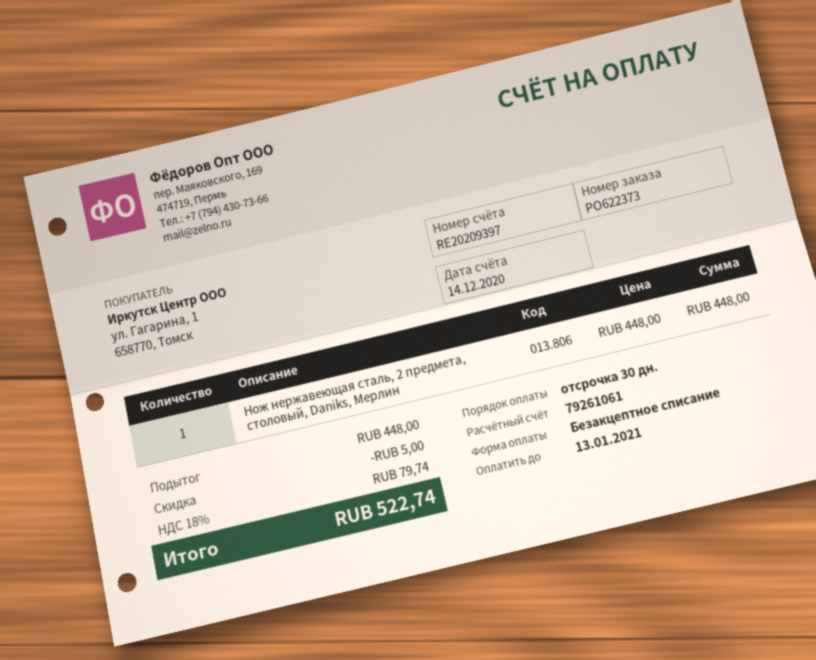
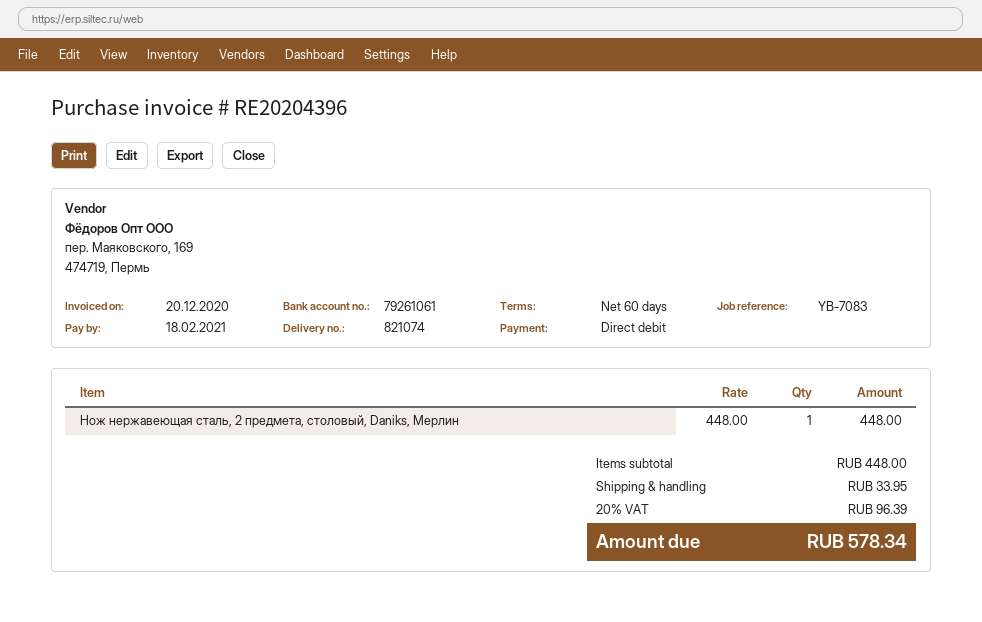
invoice number: RE20209397 -> RE20204396
invoice date: 2020-12-14 -> 2020-12-20
payment terms: 30 days -> 60 days
due date: 2021-01-13 -> 2021-02-18
discount: 5.00 -> none
shipping: none -> 33.95
tax: 18% = 79.74 -> 20% = 96.39
total: 522.74 -> 578.34

